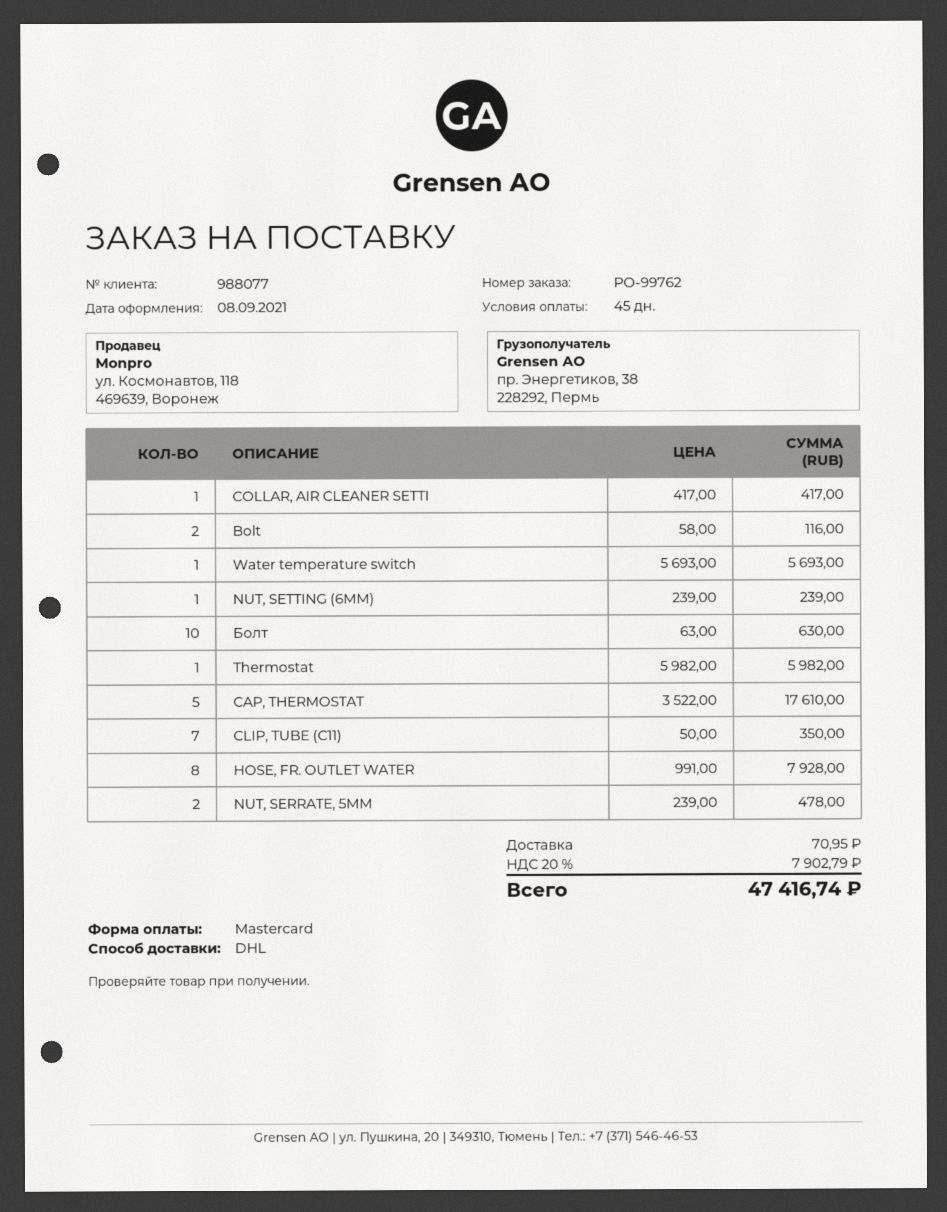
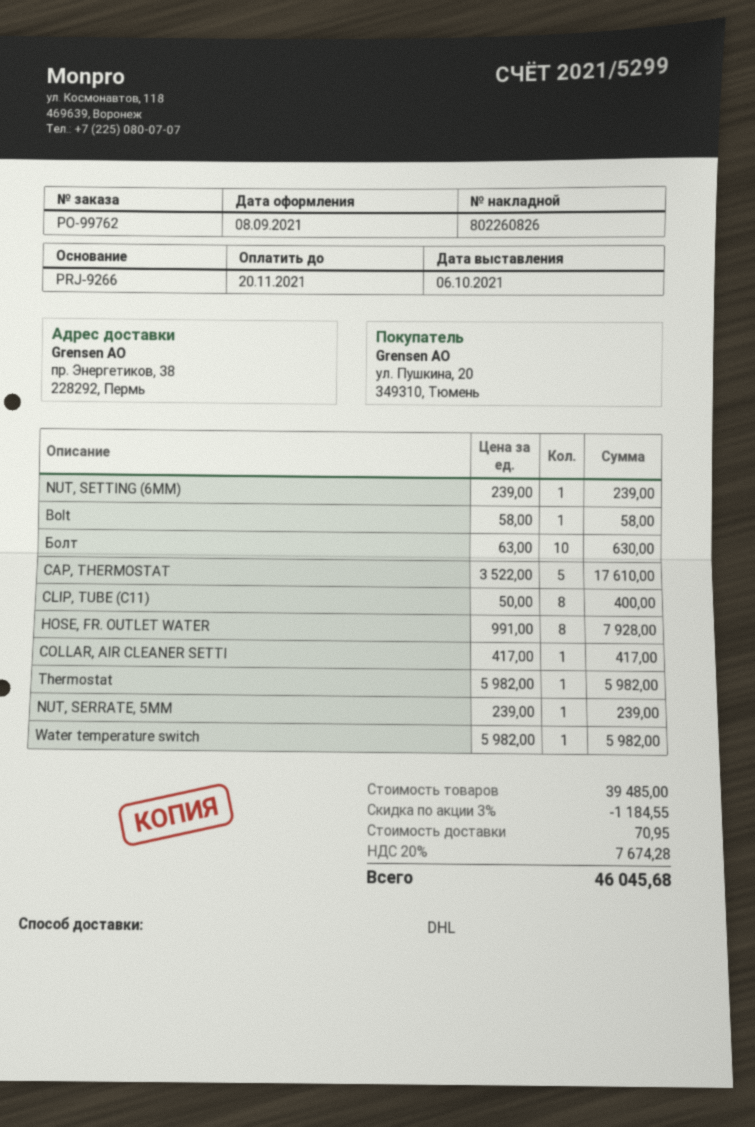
Bolt: 2 x 58.00 = 116.00 -> 1 x 58.00 = 58.00
Water temperature switch: 1 x 5693.00 = 5693.00 -> 1 x 5982.00 = 5982.00
CLIP, TUBE (C11): 7 x 50.00 = 350.00 -> 8 x 50.00 = 400.00
NUT, SERRATE, 5MM: 2 x 239.00 = 478.00 -> 1 x 239.00 = 239.00
discount: none -> 3% = 1184.55
tax: 20% = 7902.79 -> 20% = 7674.28
total: 47416.74 -> 46045.68

